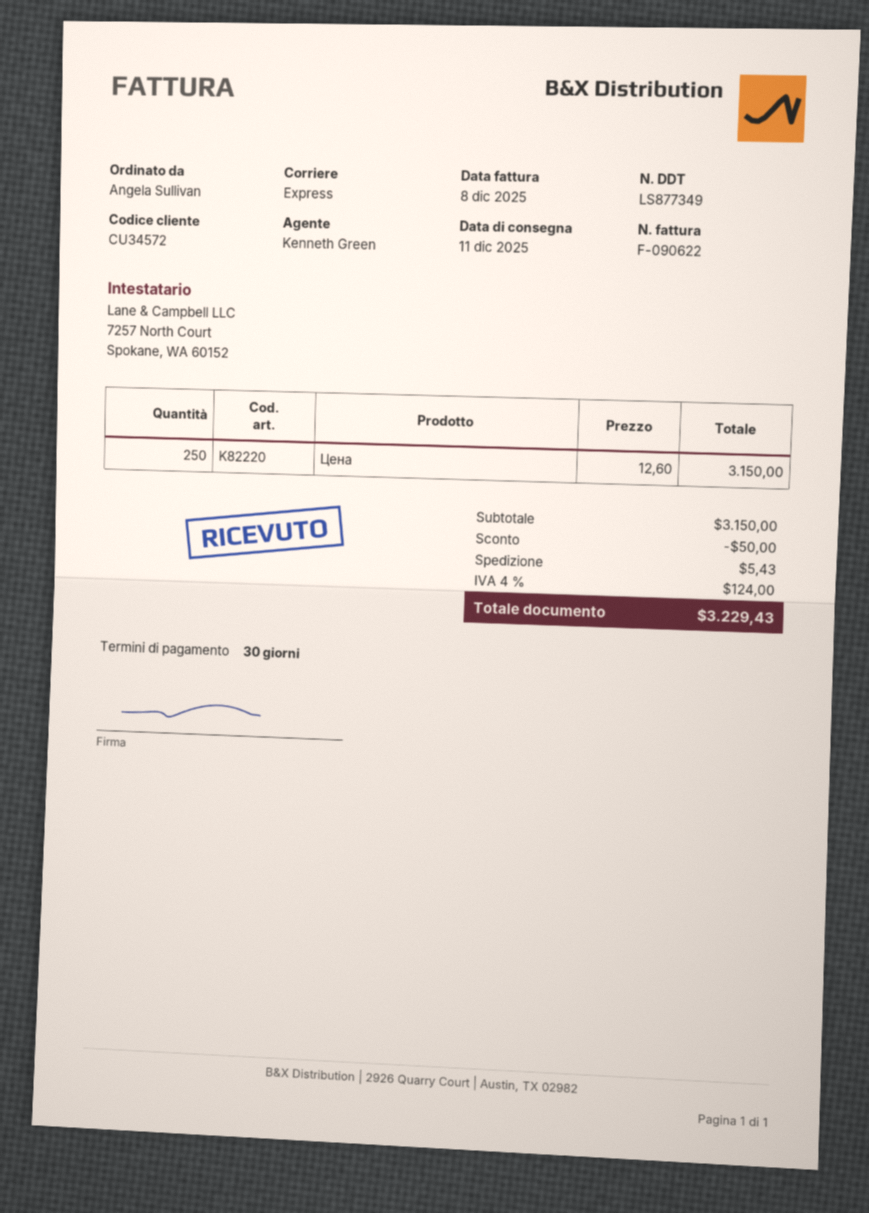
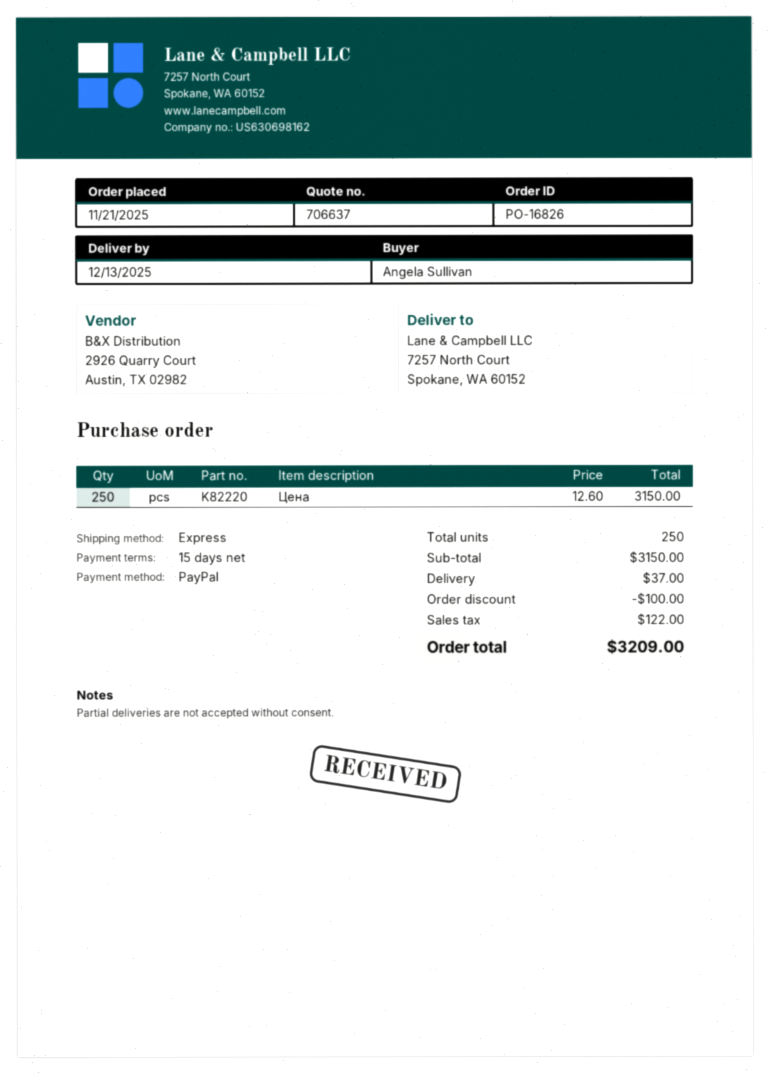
delivery date: 2025-12-11 -> 2025-12-13
payment terms: 30 days -> 15 days
discount: 50.00 -> 100.00
shipping: 5.43 -> 37.00
tax: 124.00 -> 122.00
total: 3229.43 -> 3209.00

